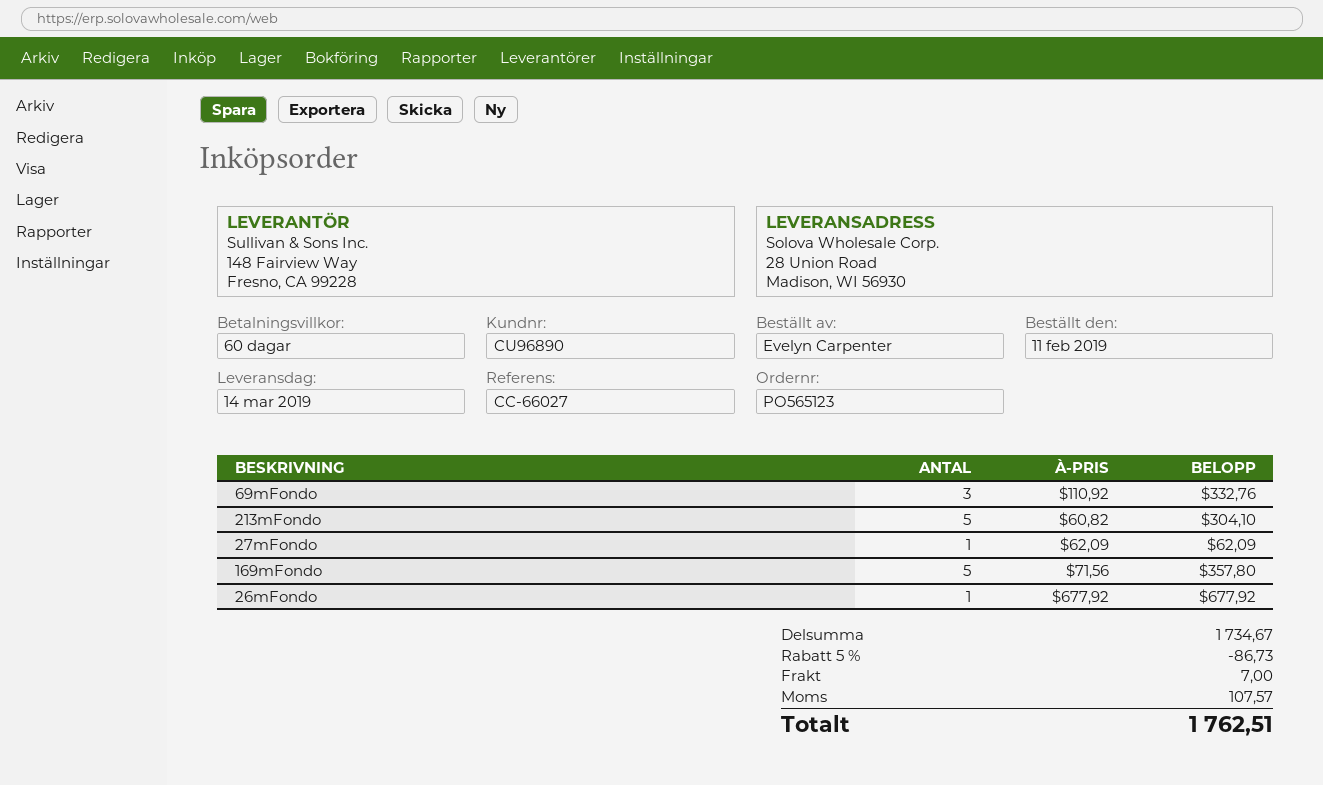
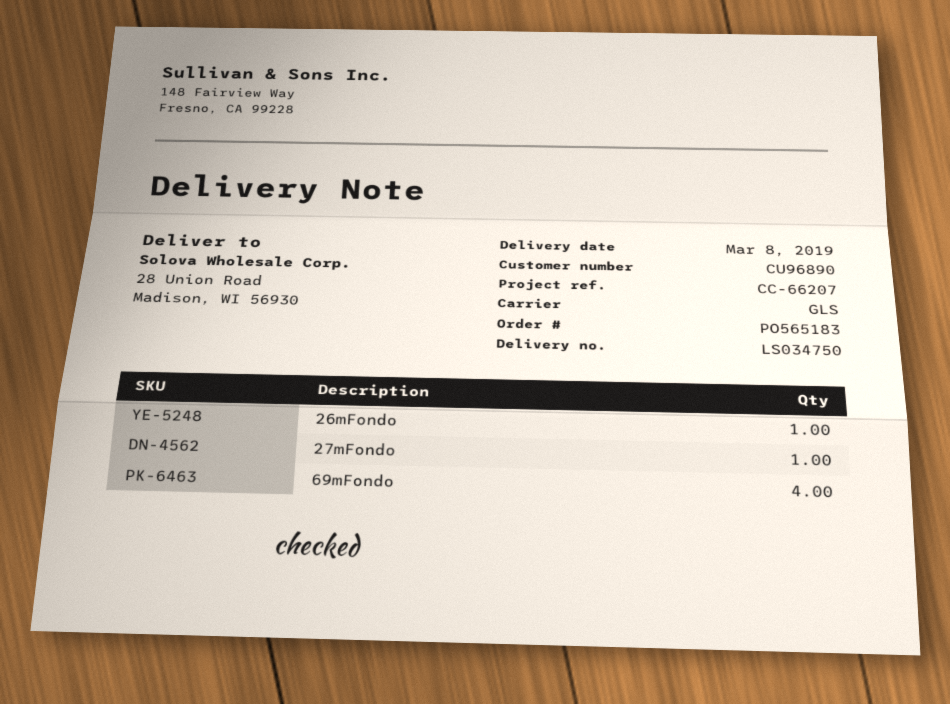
order number: PO565123 -> PO565183
delivery date: 2019-03-14 -> 2019-03-08
reference: CC-66027 -> CC-66207
69mFondo: 3 -> 4
213mFondo: 5 -> none
169mFondo: 5 -> none

